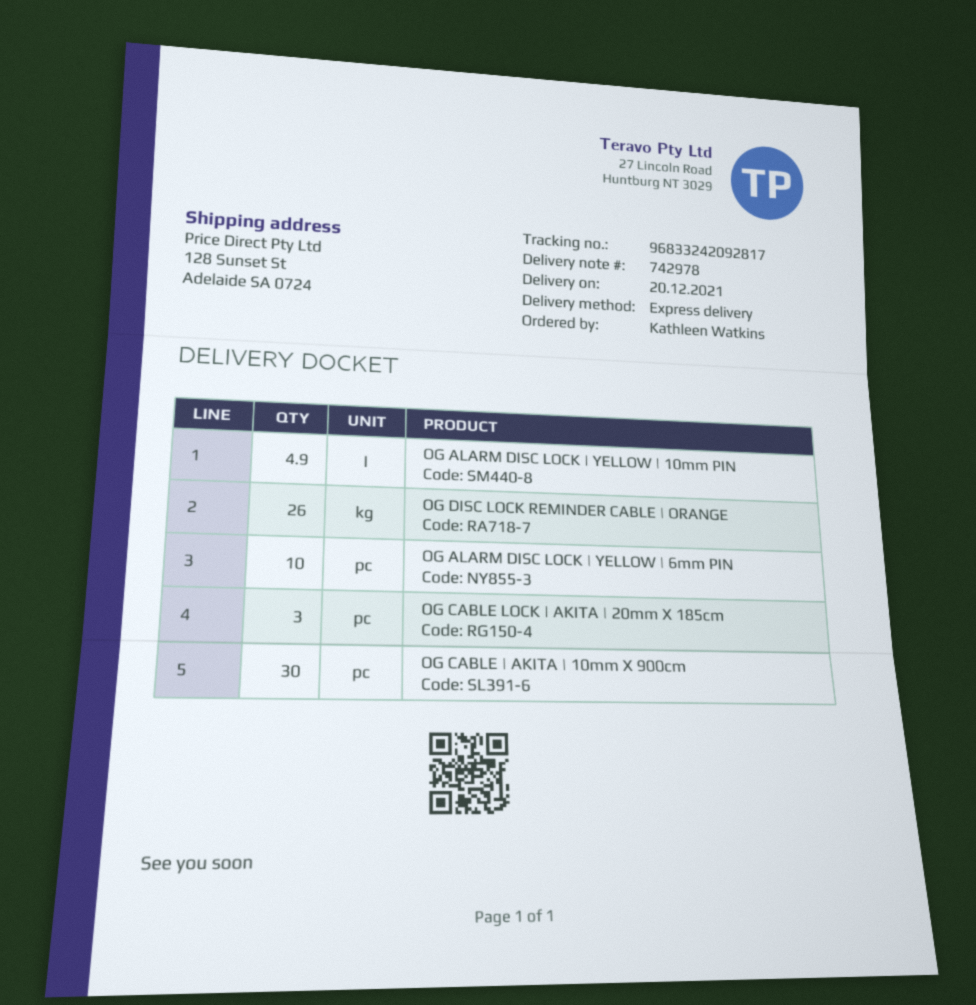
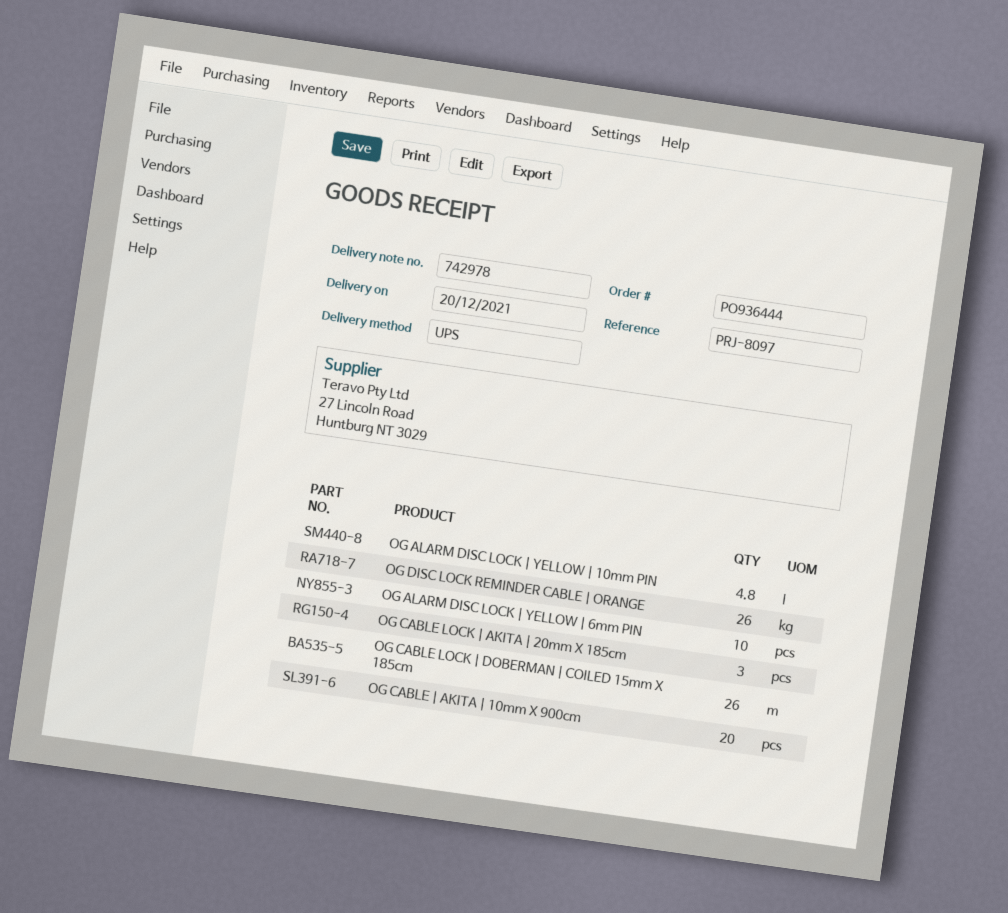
shipping method: express -> UPS
OG ALARM DISC LOCK | YELLOW | 10mm PIN: 4.9 -> 4.8
OG CABLE | AKITA | 10mm X 900cm: 30 -> 20
OG CABLE LOCK | DOBERMAN | COILED 15mm X 185cm: none -> 26

